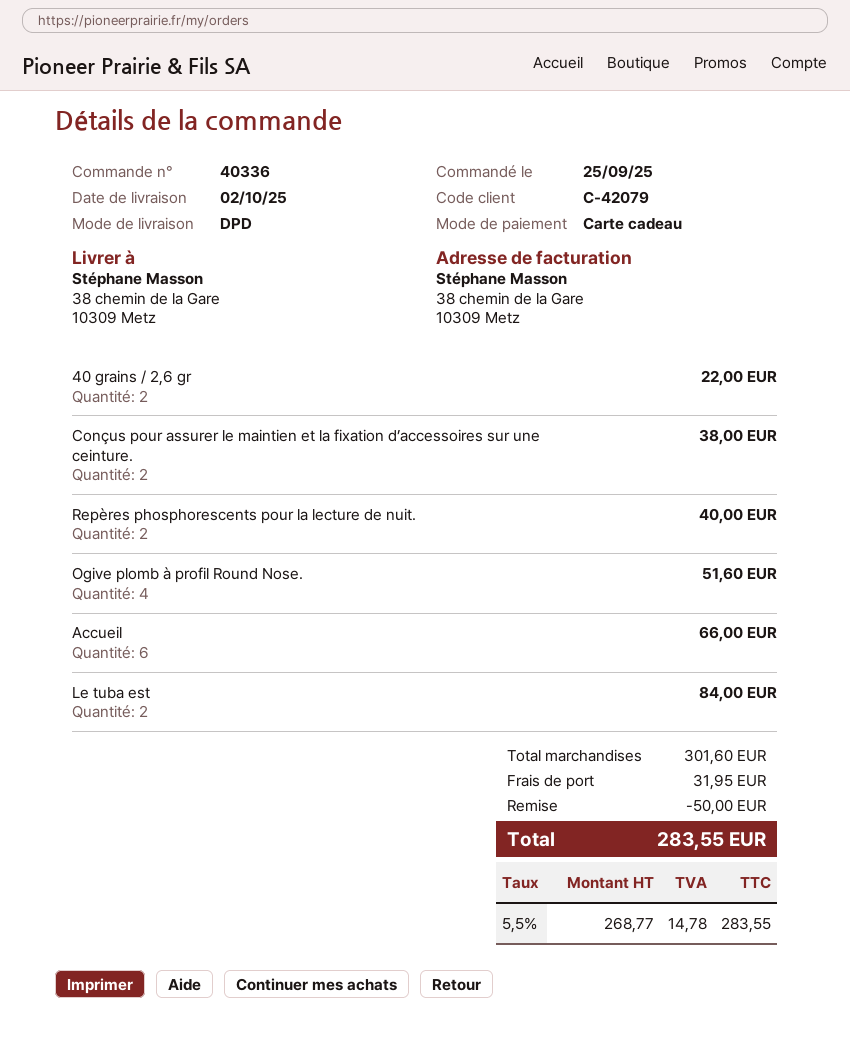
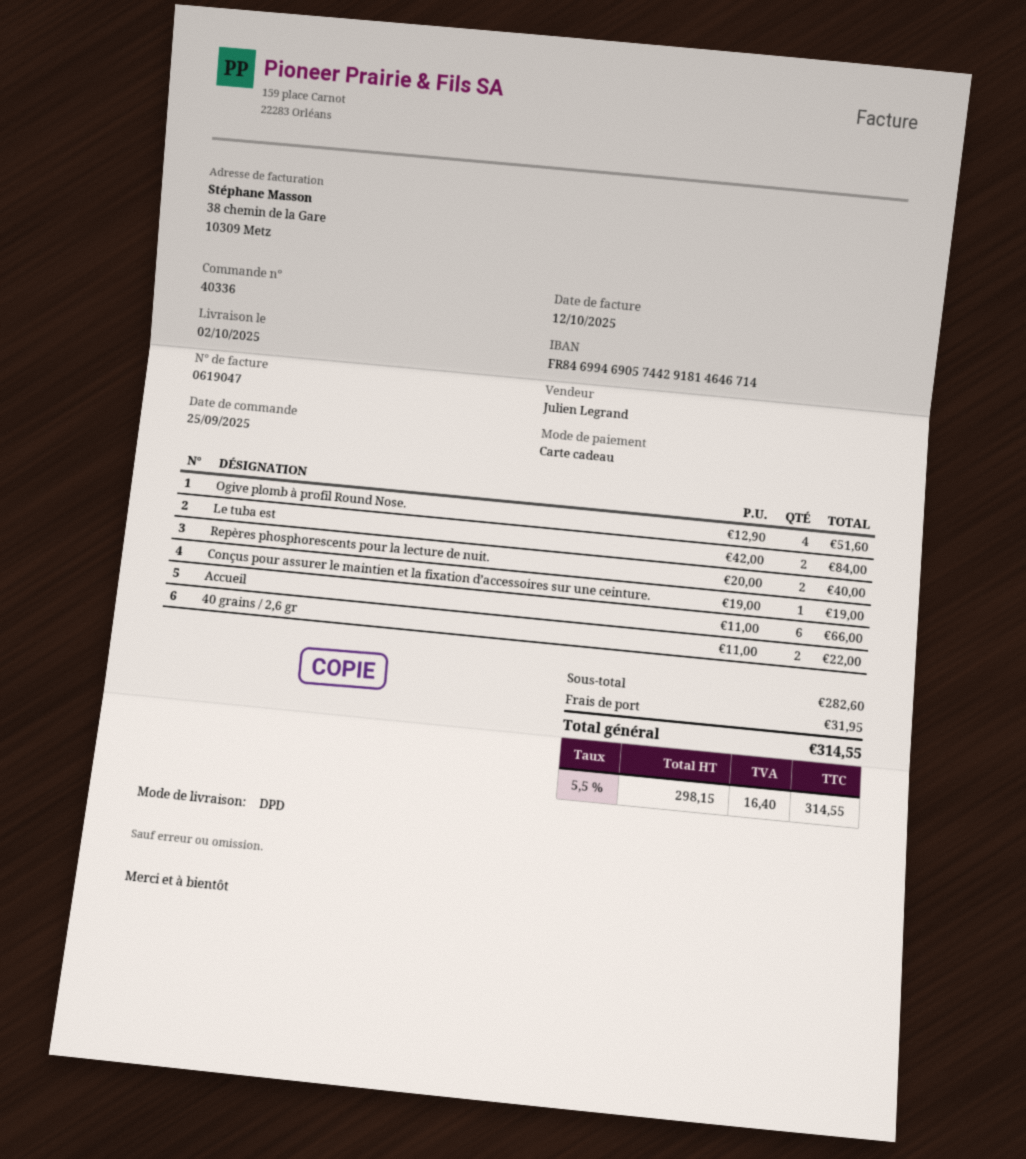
Conçus pour assurer le maintien et la fixation d’accessoires sur une ceinture.: 2 for 38.00 -> 1 for 19.00
subtotal: 301.60 -> 282.60
discount: 50.00 -> none
net: 268.77 -> 298.15
tax: 5.5% = 14.78 -> 5.5% = 16.40
total: 283.55 -> 314.55

